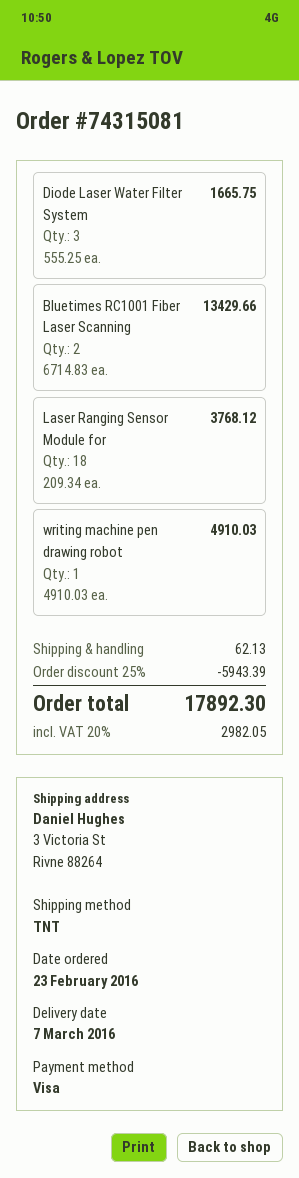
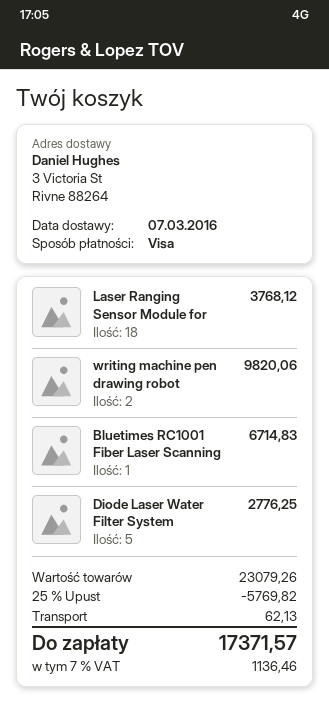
Diode Laser Water Filter System: 3 for 1665.75 -> 5 for 2776.25
Bluetimes RC1001 Fiber Laser Scanning: 2 for 13429.66 -> 1 for 6714.83
writing machine pen drawing robot: 1 for 4910.03 -> 2 for 9820.06
discount: 25% = 5943.39 -> 25% = 5769.82
tax: 20% = 2982.05 -> 7% = 1136.46
total: 17892.30 -> 17371.57

